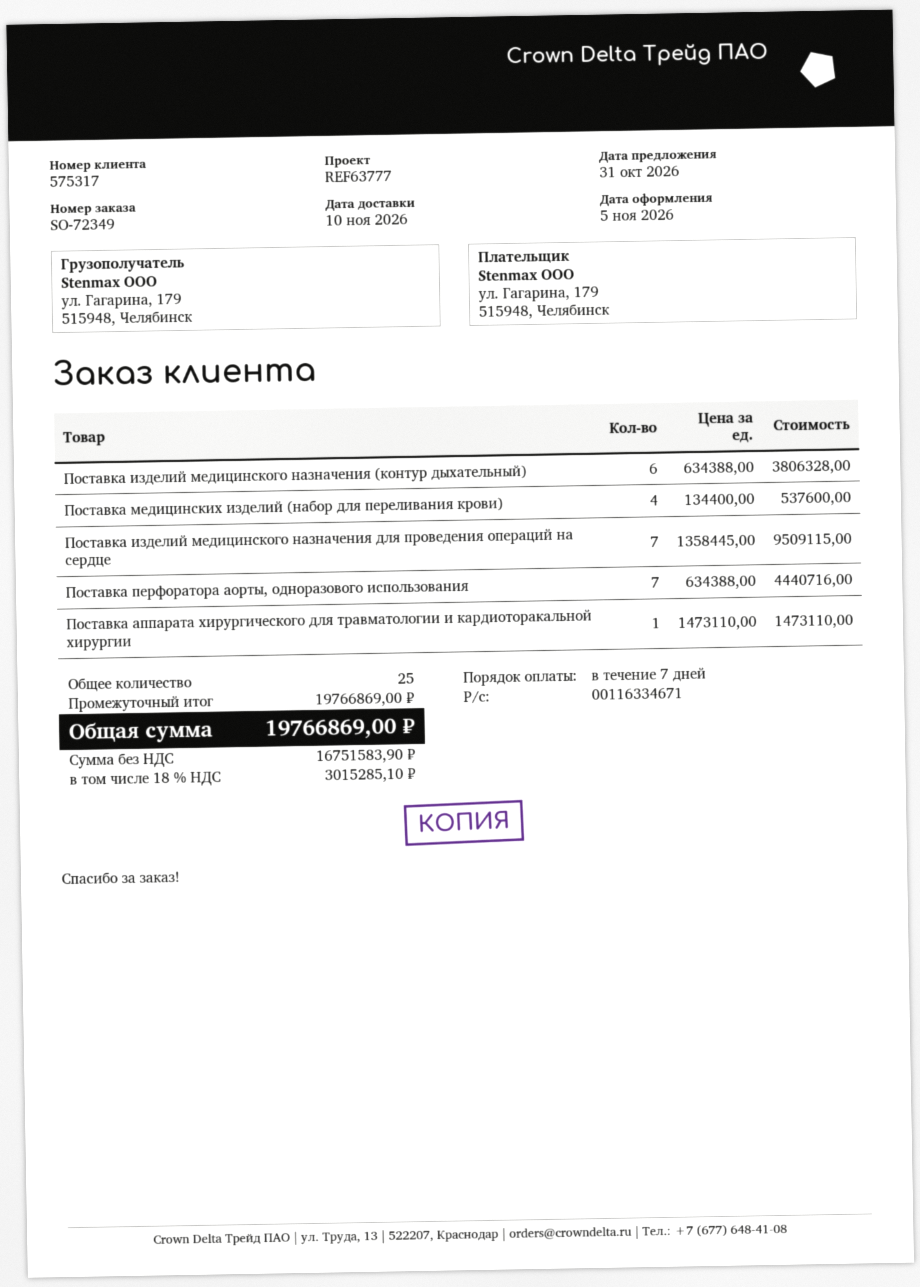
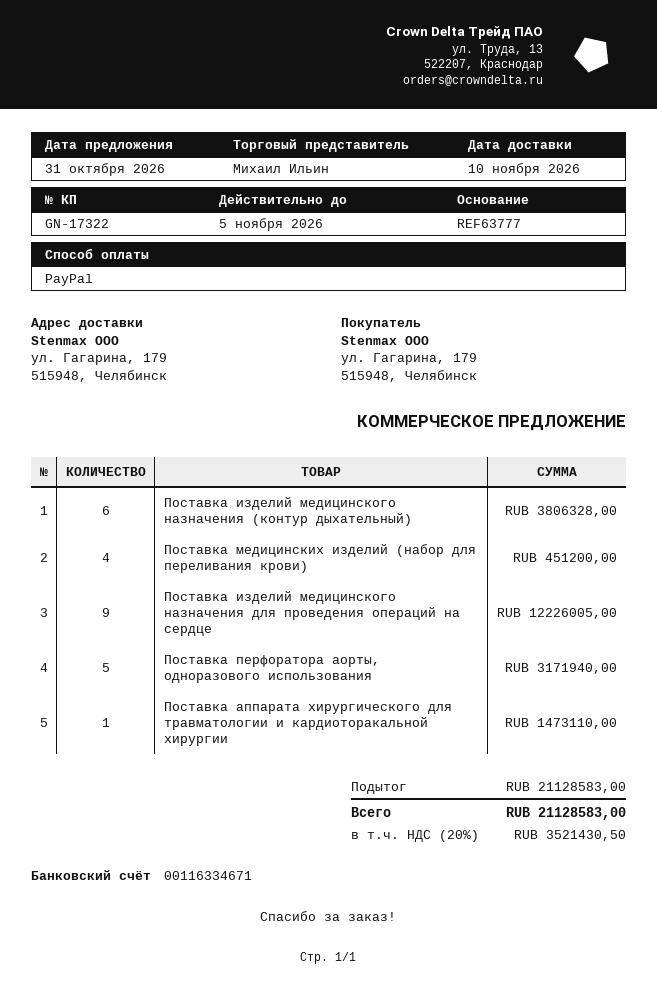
Поставка медицинских изделий (набор для переливания крови): 4 for 537600.00 -> 4 for 451200.00
Поставка изделий медицинского назначения для проведения операций на сердце: 7 for 9509115.00 -> 9 for 12226005.00
Поставка перфоратора аорты, одноразового использования: 7 for 4440716.00 -> 5 for 3171940.00
subtotal: 19766869.00 -> 21128583.00
tax: 18% = 3015285.10 -> 20% = 3521430.50
total: 19766869.00 -> 21128583.00

